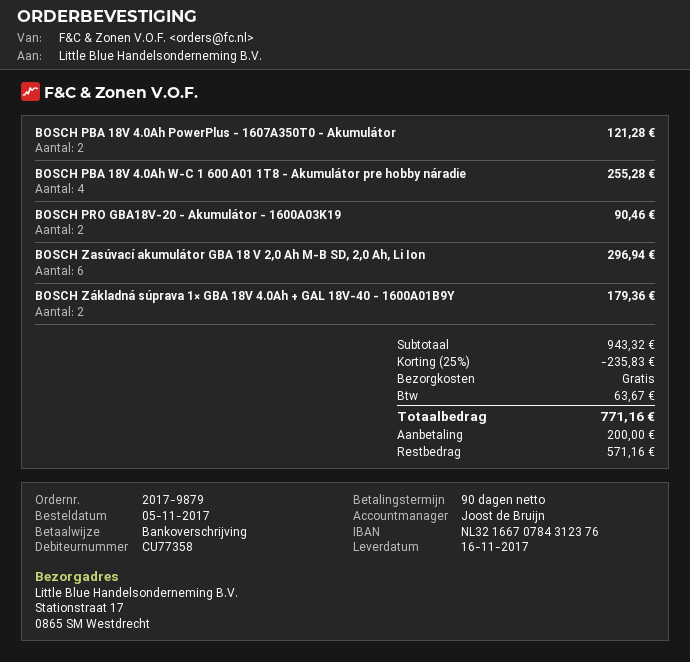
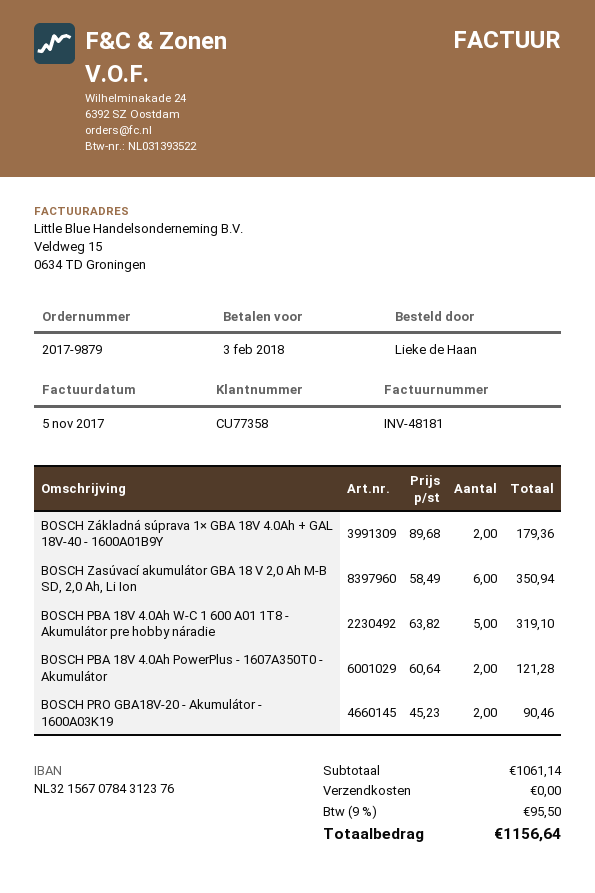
bank account: NL3216670784312376 -> NL3215670784312376
BOSCH PBA 18V 4.0Ah W-C 1 600 A01 1T8 - Akumulátor pre hobby náradie: 4 for 255.28 -> 5 for 319.10
BOSCH Zasúvací akumulátor GBA 18 V 2,0 Ah M-B SD, 2,0 Ah, Li Ion: 6 for 296.94 -> 6 for 350.94
subtotal: 943.32 -> 1061.14
discount: 25% = 235.83 -> none
tax: 63.67 -> 95.50
total: 771.16 -> 1156.64

